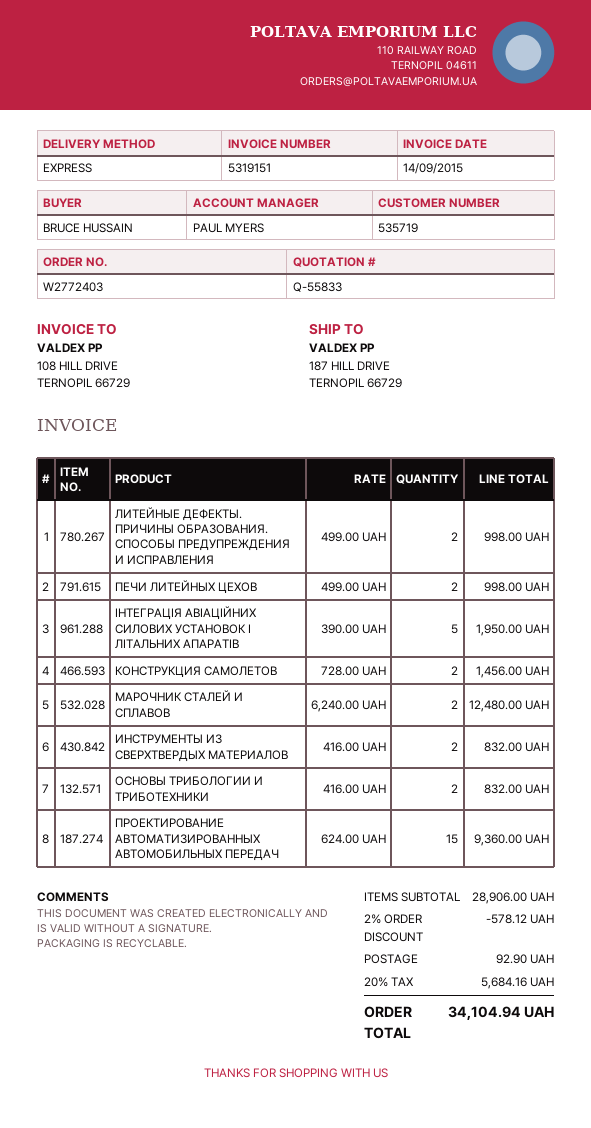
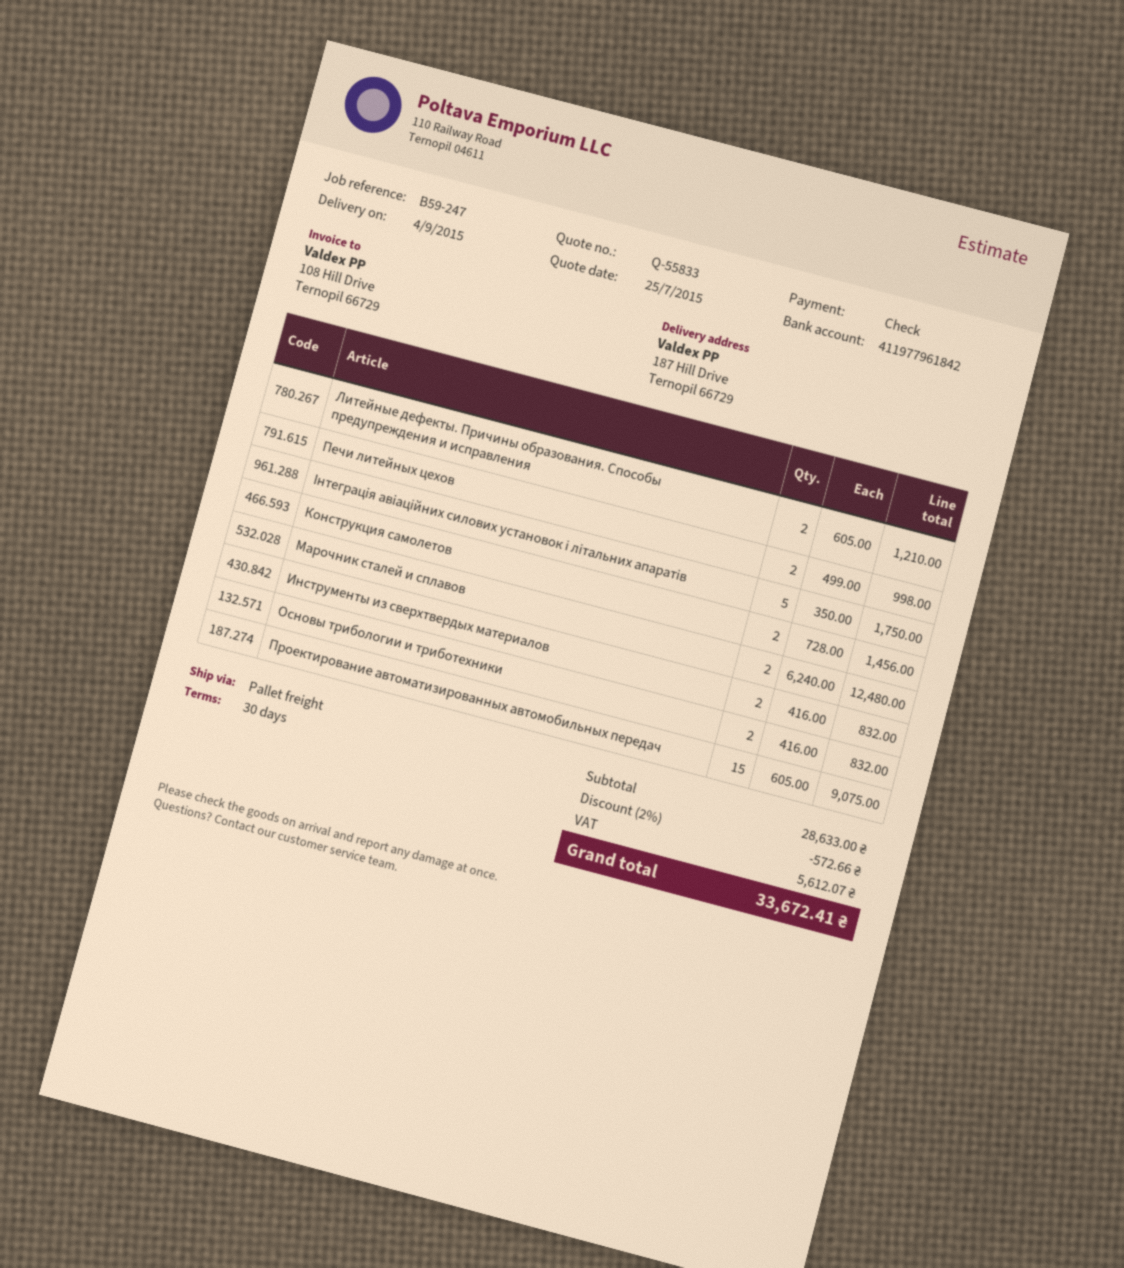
shipping method: express -> pallet freight
ЛИТЕЙНЫЕ ДЕФЕКТЫ. ПРИЧИНЫ ОБРАЗОВАНИЯ. СПОСОБЫ ПРЕДУПРЕЖДЕНИЯ И ИСПРАВЛЕНИЯ: 2 x 499.00 = 998.00 -> 2 x 605.00 = 1210.00
ІНТЕГРАЦІЯ АВІАЦІЙНИХ СИЛОВИХ УСТАНОВОК І ЛІТАЛЬНИХ АПАРАТІВ: 5 x 390.00 = 1950.00 -> 5 x 350.00 = 1750.00
ПРОЕКТИРОВАНИЕ АВТОМАТИЗИРОВАННЫХ АВТОМОБИЛЬНЫХ ПЕРЕДАЧ: 15 x 624.00 = 9360.00 -> 15 x 605.00 = 9075.00
subtotal: 28906.00 -> 28633.00
discount: 2% = 578.12 -> 2% = 572.66
shipping: 92.90 -> none
tax: 5684.16 -> 5612.07
total: 34104.94 -> 33672.41

